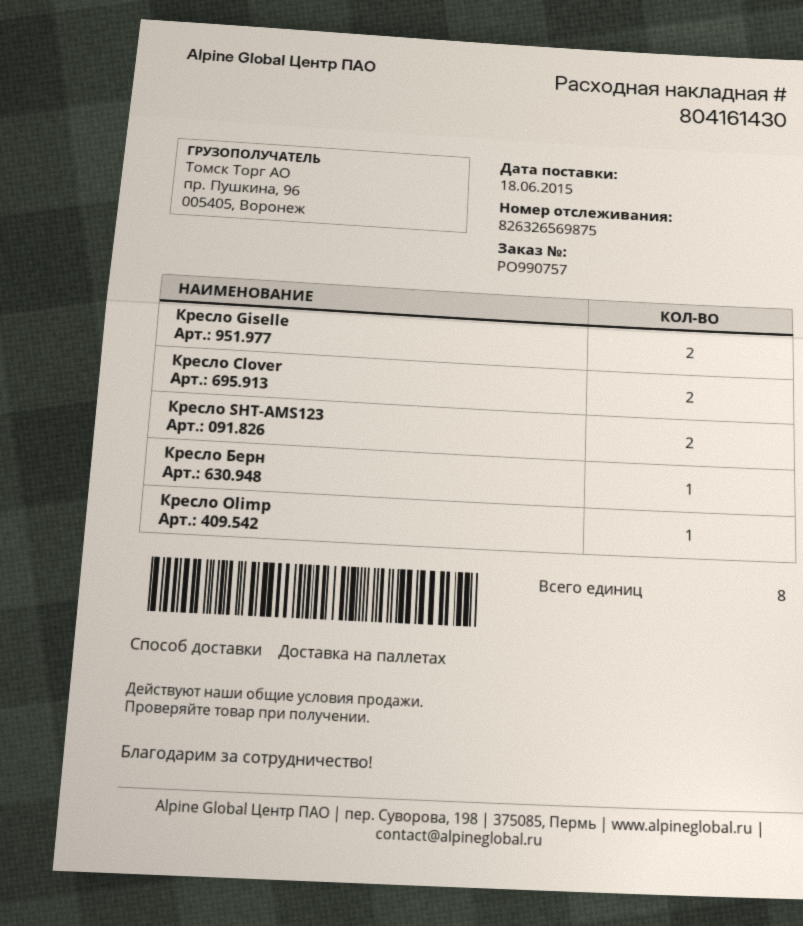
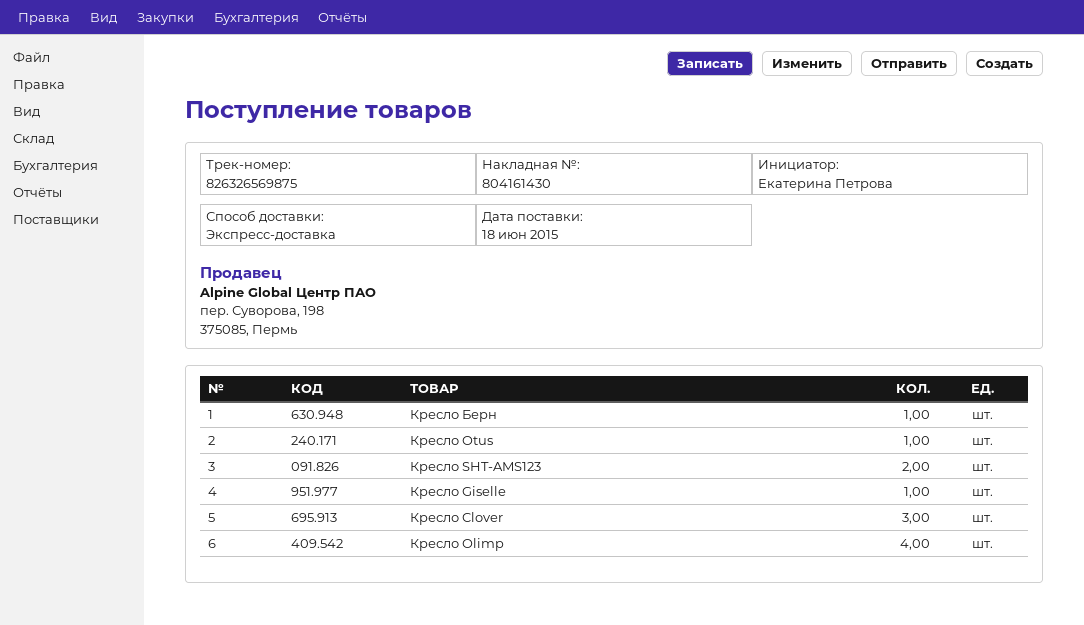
shipping method: pallet freight -> express
Кресло Giselle: 2 -> 1
Кресло Clover: 2 -> 3
Кресло Olimp: 1 -> 4
Кресло Otus: none -> 1

